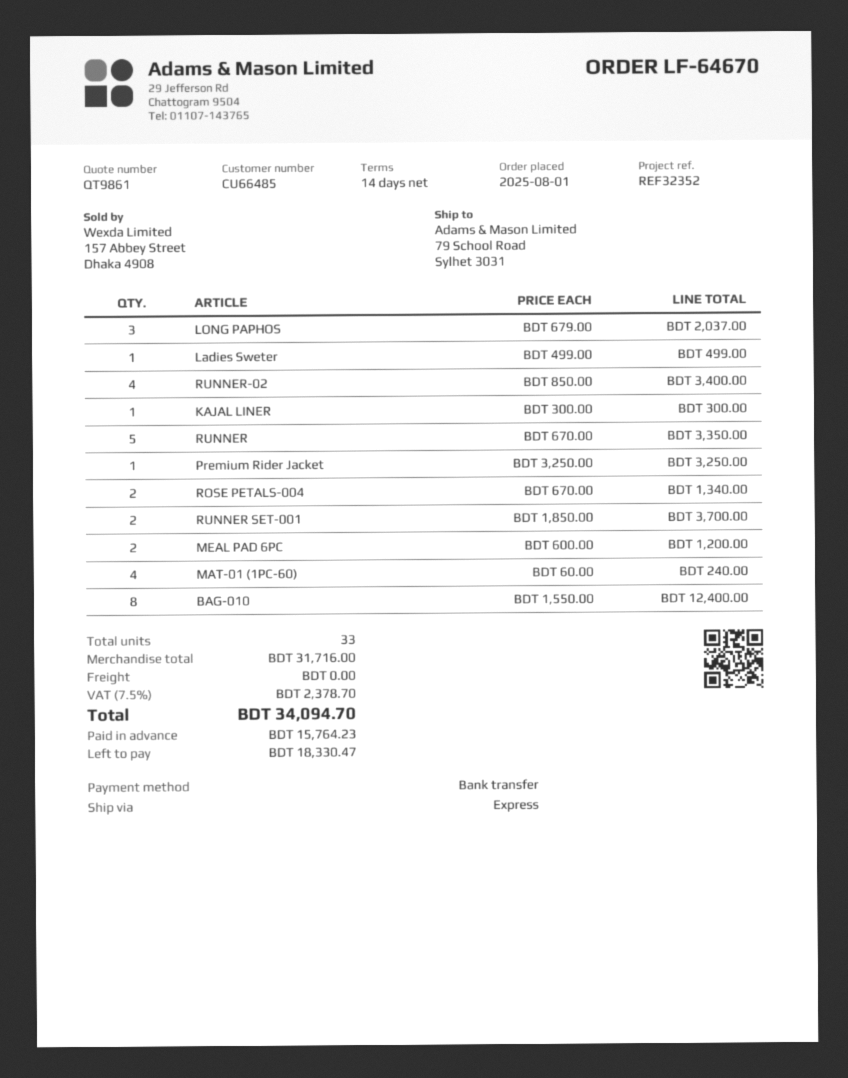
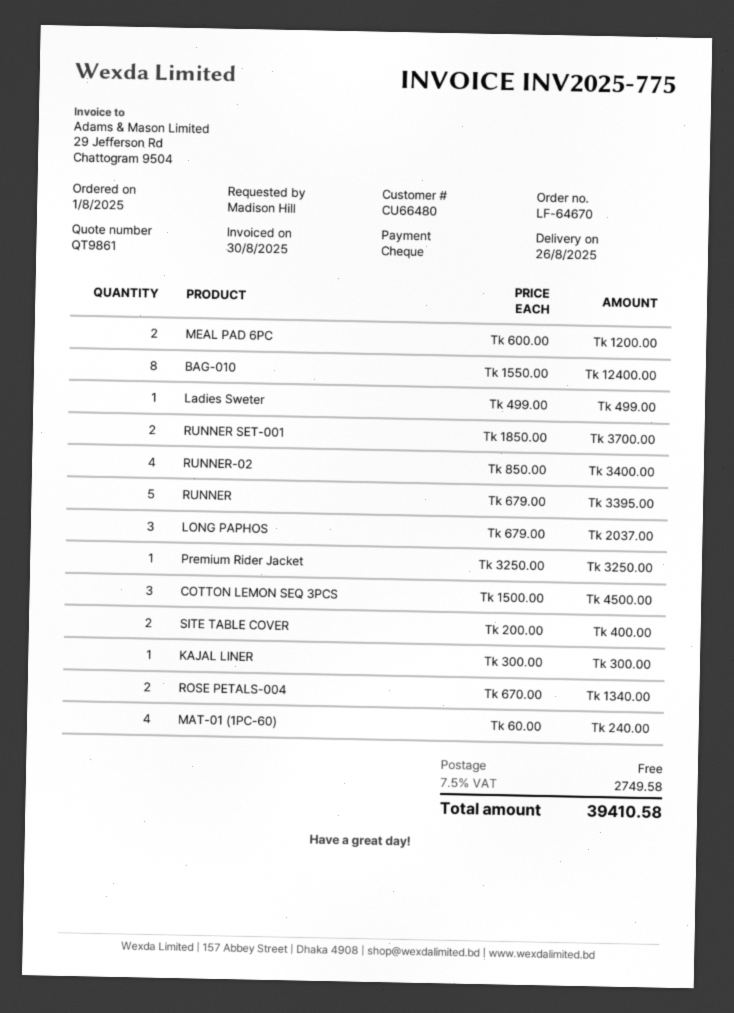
customer number: CU66485 -> CU66480
payment method: bank transfer -> cheque
RUNNER: 5 x 670.00 = 3350.00 -> 5 x 679.00 = 3395.00
COTTON LEMON SEQ 3PCS: none -> 3 x 1500.00 = 4500.00
SITE TABLE COVER: none -> 2 x 200.00 = 400.00
tax: 7.5% = 2378.70 -> 7.5% = 2749.58
total: 34094.70 -> 39410.58

